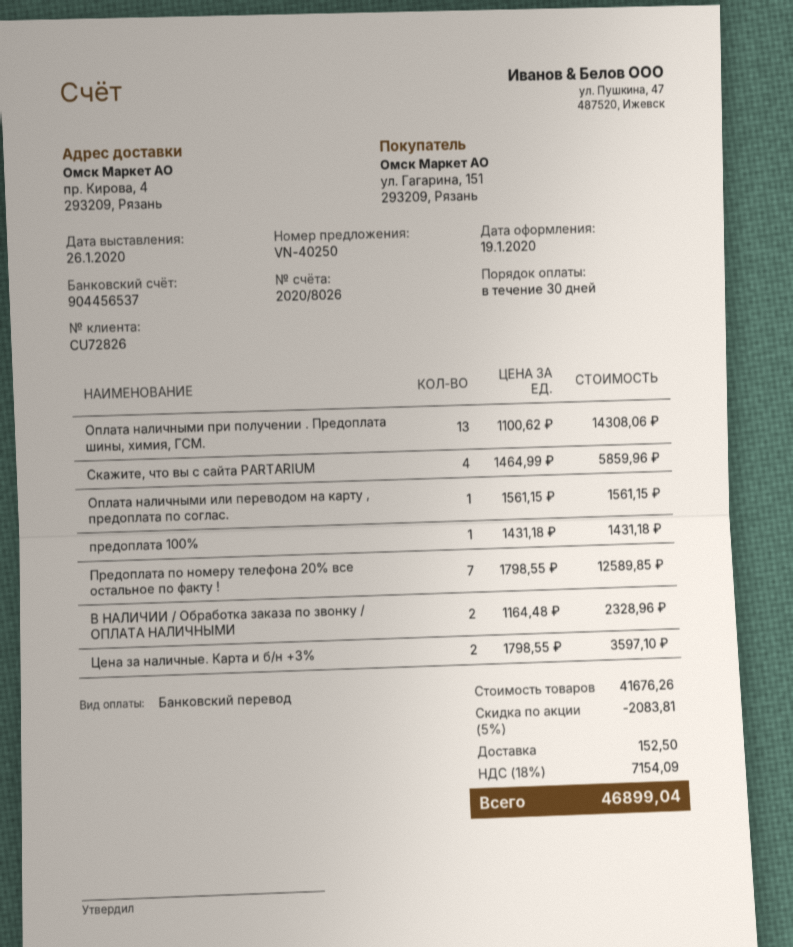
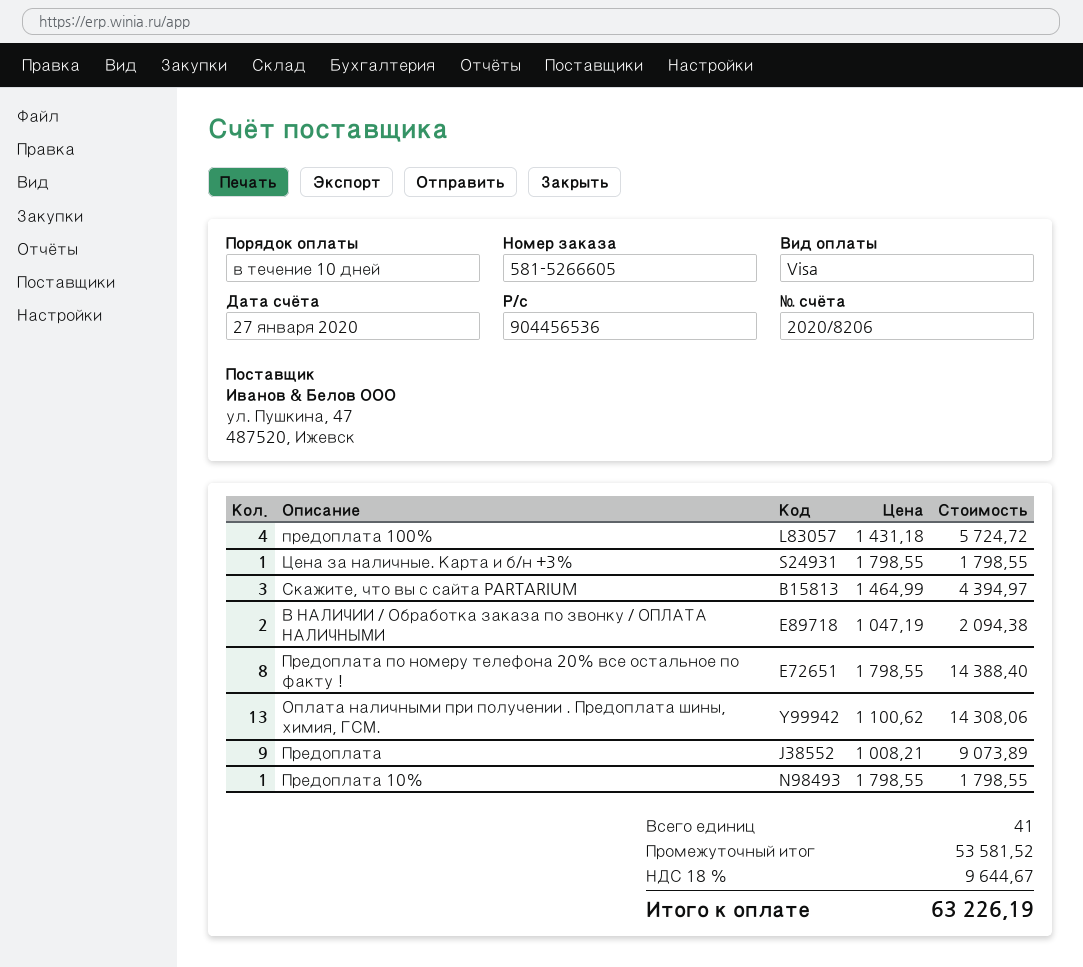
invoice number: 2020/8026 -> 2020/8206
invoice date: 2020-01-26 -> 2020-01-27
payment terms: 30 days -> 10 days
payment method: bank transfer -> Visa
bank account: 904456537 -> 904456536
Скажите, что вы с сайта PARTARIUM: 4 x 1464.99 = 5859.96 -> 3 x 1464.99 = 4394.97
Оплата наличными или переводом на карту , предоплата по соглас.: 1 x 1561.15 = 1561.15 -> none
предоплата 100%: 1 x 1431.18 = 1431.18 -> 4 x 1431.18 = 5724.72
Предоплата по номеру телефона 20% все остальное по факту !: 7 x 1798.55 = 12589.85 -> 8 x 1798.55 = 14388.40
В НАЛИЧИИ / Обработка заказа по звонку / ОПЛАТА НАЛИЧНЫМИ: 2 x 1164.48 = 2328.96 -> 2 x 1047.19 = 2094.38
Цена за наличные. Карта и б/н +3%: 2 x 1798.55 = 3597.10 -> 1 x 1798.55 = 1798.55
Предоплата: none -> 9 x 1008.21 = 9073.89
Предоплата 10%: none -> 1 x 1798.55 = 1798.55
subtotal: 41676.26 -> 53581.52
discount: 5% = 2083.81 -> none
shipping: 152.50 -> none
tax: 18% = 7154.09 -> 18% = 9644.67
total: 46899.04 -> 63226.19

